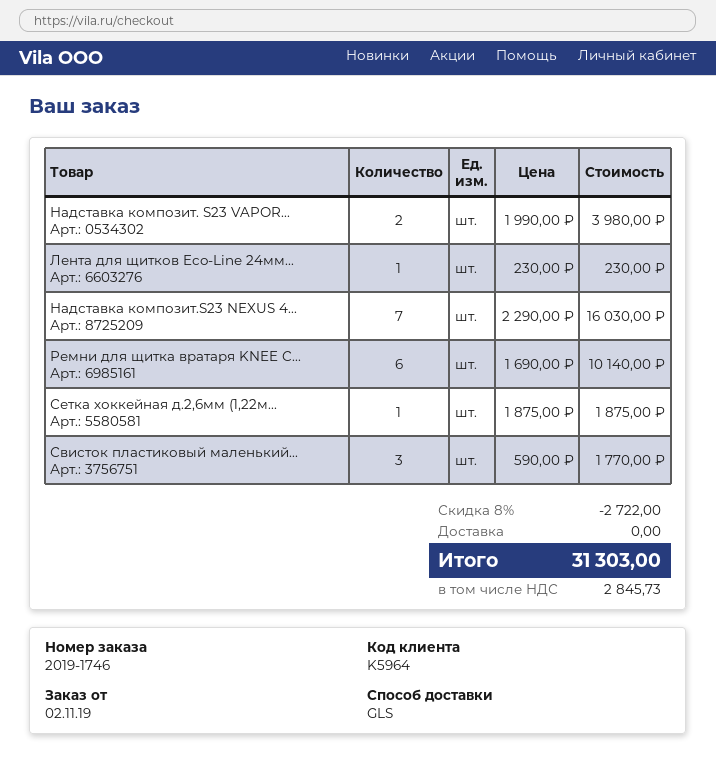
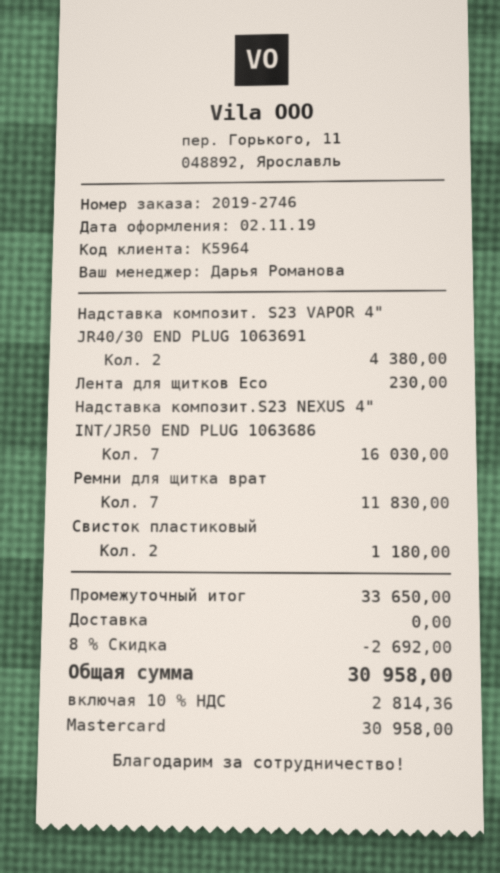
order number: 2019-1746 -> 2019-2746
Надставка композит. S23 VAPOR...: 2 for 3980.00 -> 2 for 4380.00
Ремни для щитка вратаря KNEE C...: 6 for 10140.00 -> 7 for 11830.00
Сетка хоккейная д.2,6мм (1,22м...: 1 for 1875.00 -> none
Свисток пластиковый маленький...: 3 for 1770.00 -> 2 for 1180.00
discount: 8% = 2722.00 -> 8% = 2692.00
tax: 2845.73 -> 2814.36
total: 31303.00 -> 30958.00

